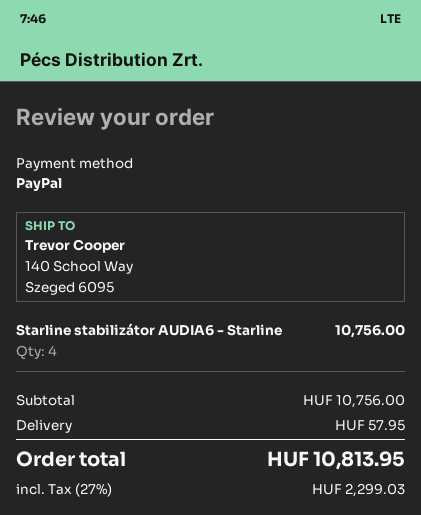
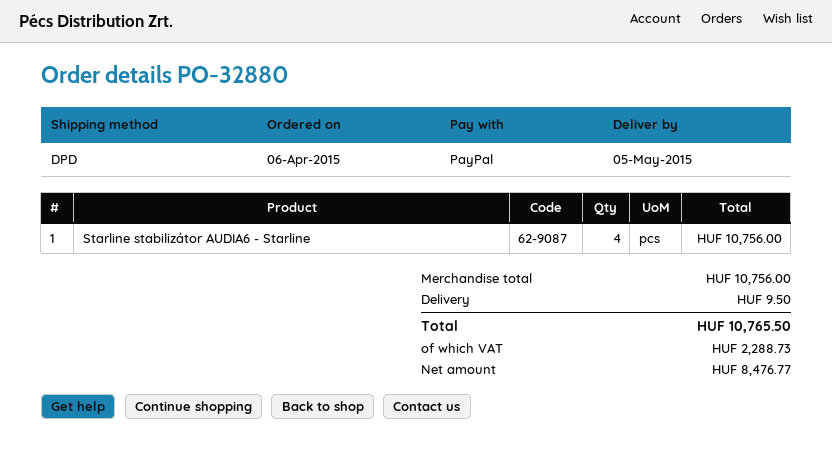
shipping: 57.95 -> 9.50
tax: 2299.03 -> 2288.73
total: 10813.95 -> 10765.50

